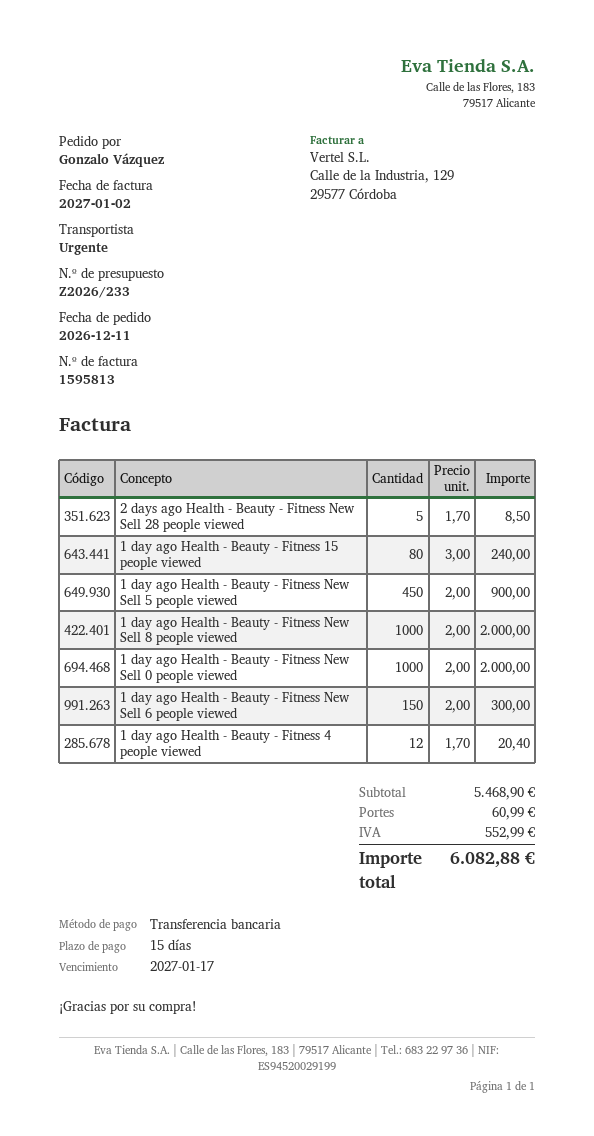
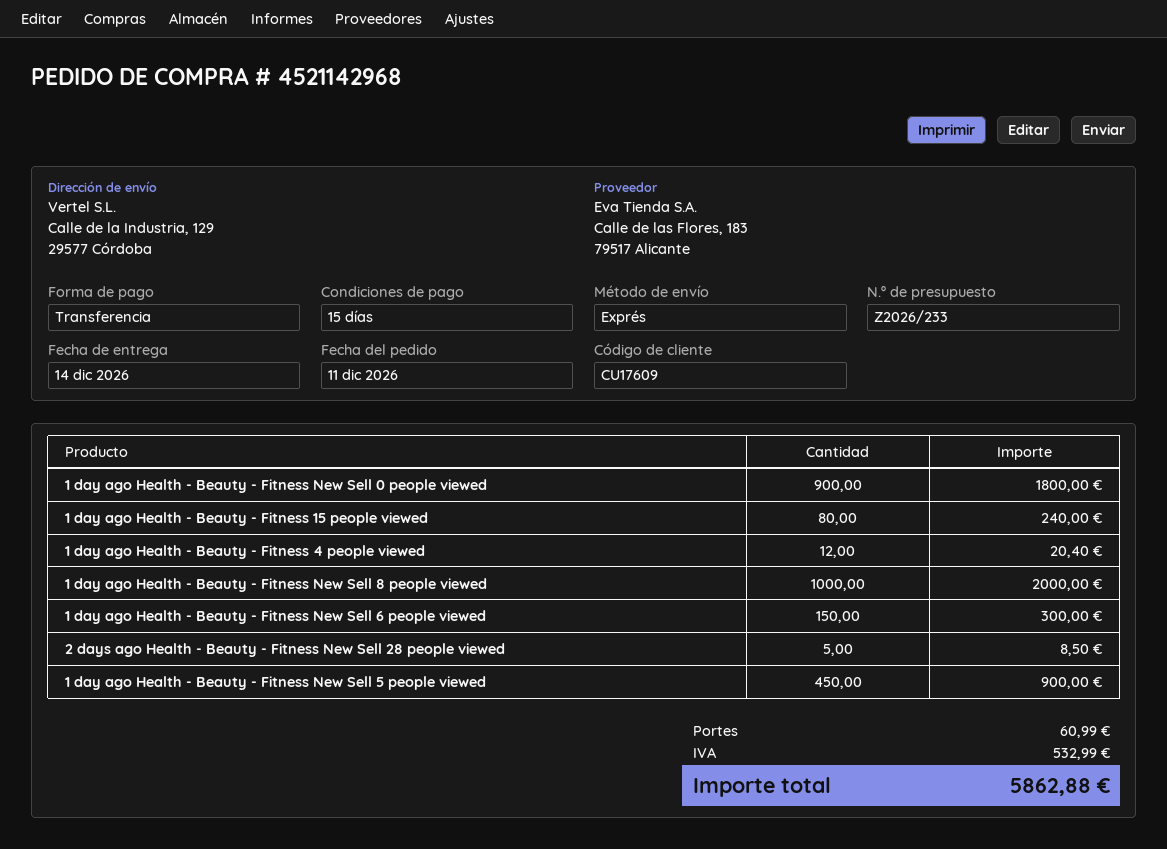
1 day ago Health - Beauty - Fitness New Sell 0 people viewed: 1000 for 2000.00 -> 900 for 1800.00
tax: 552.99 -> 532.99
total: 6082.88 -> 5862.88

